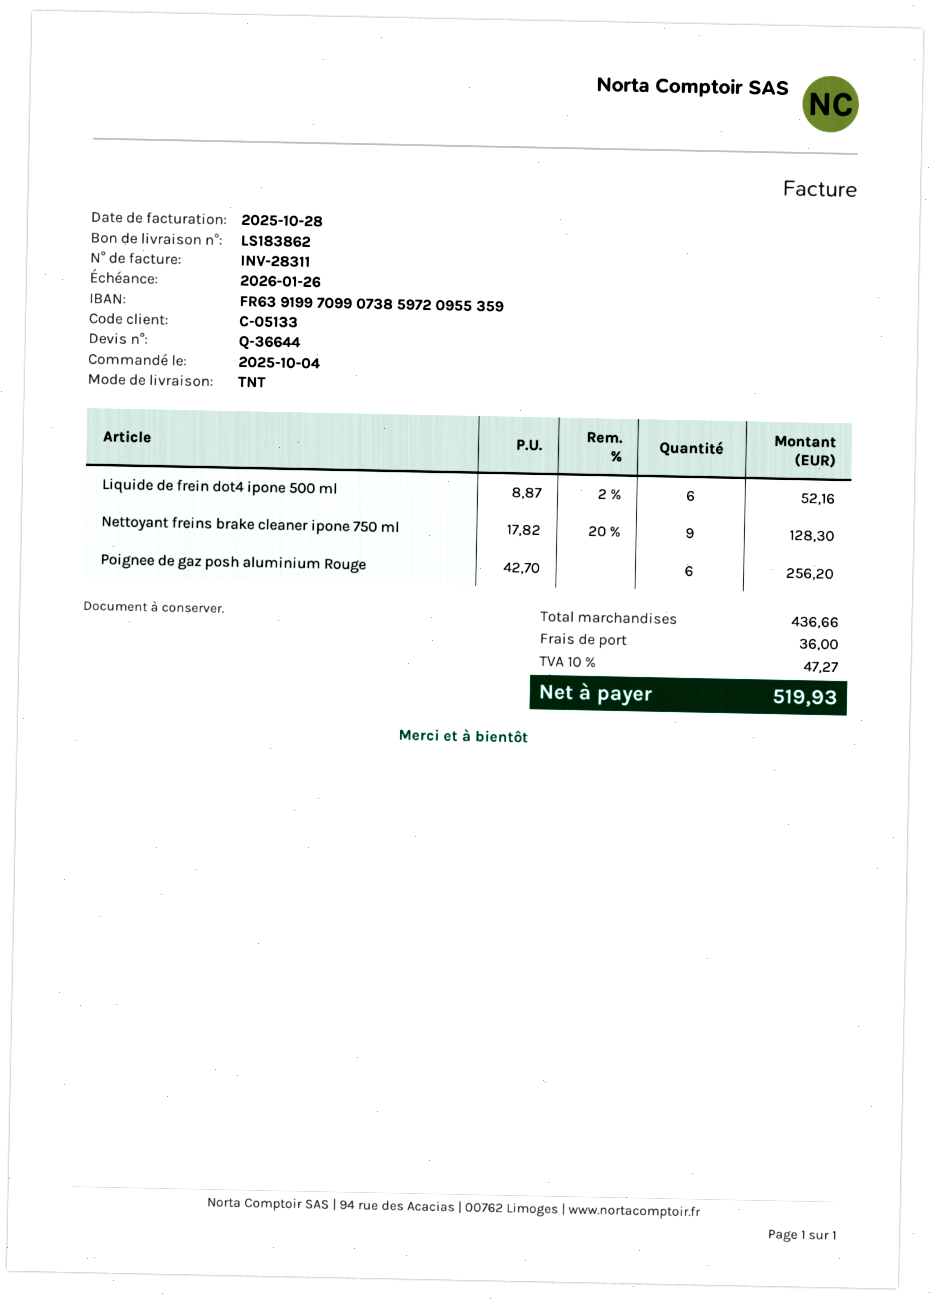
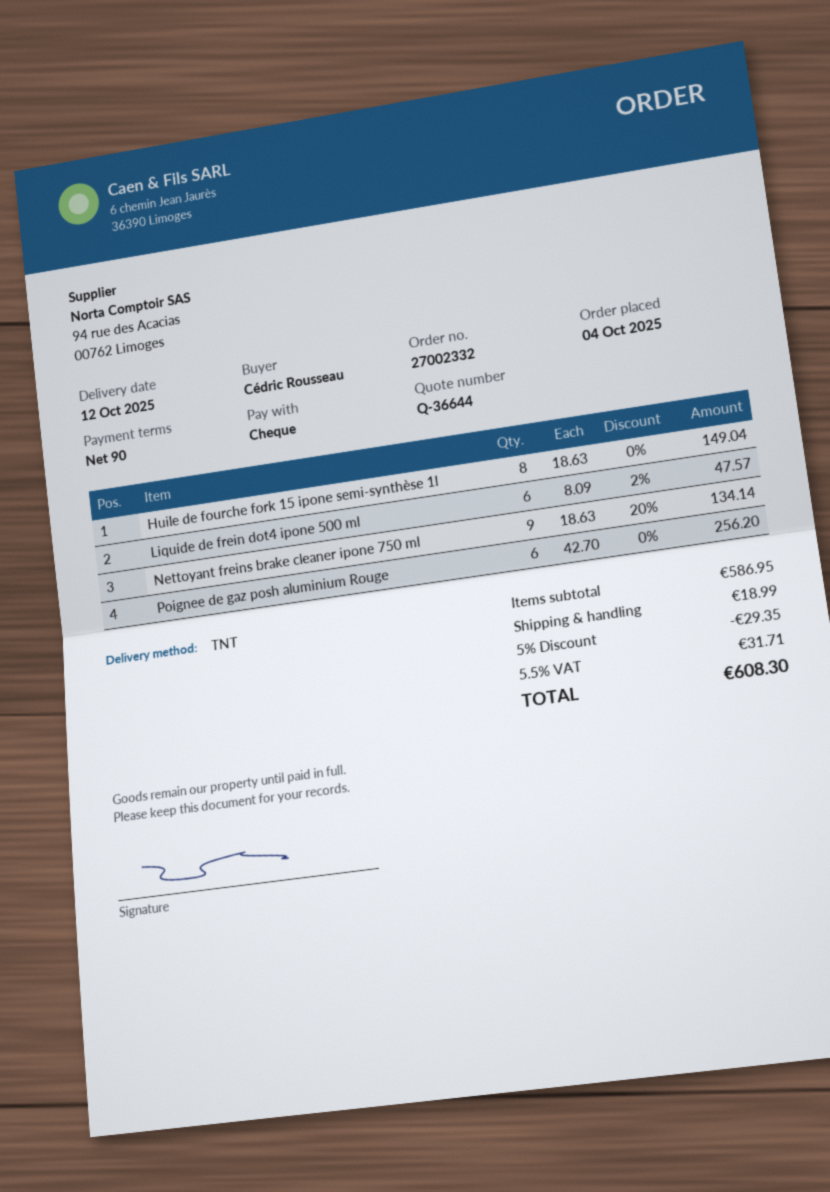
Liquide de frein dot4 ipone 500 ml: 6 x 8.87 - 2% = 52.16 -> 6 x 8.09 - 2% = 47.57
Nettoyant freins brake cleaner ipone 750 ml: 9 x 17.82 - 20% = 128.30 -> 9 x 18.63 - 20% = 134.14
Huile de fourche fork 15 ipone semi-synthèse 1l: none -> 8 x 18.63 = 149.04
subtotal: 436.66 -> 586.95
discount: none -> 5% = 29.35
shipping: 36.00 -> 18.99
tax: 10% = 47.27 -> 5.5% = 31.71
total: 519.93 -> 608.30

